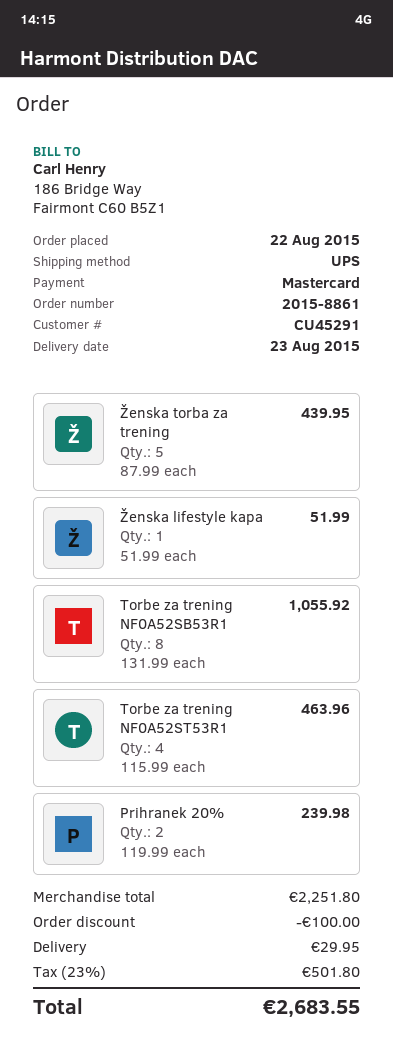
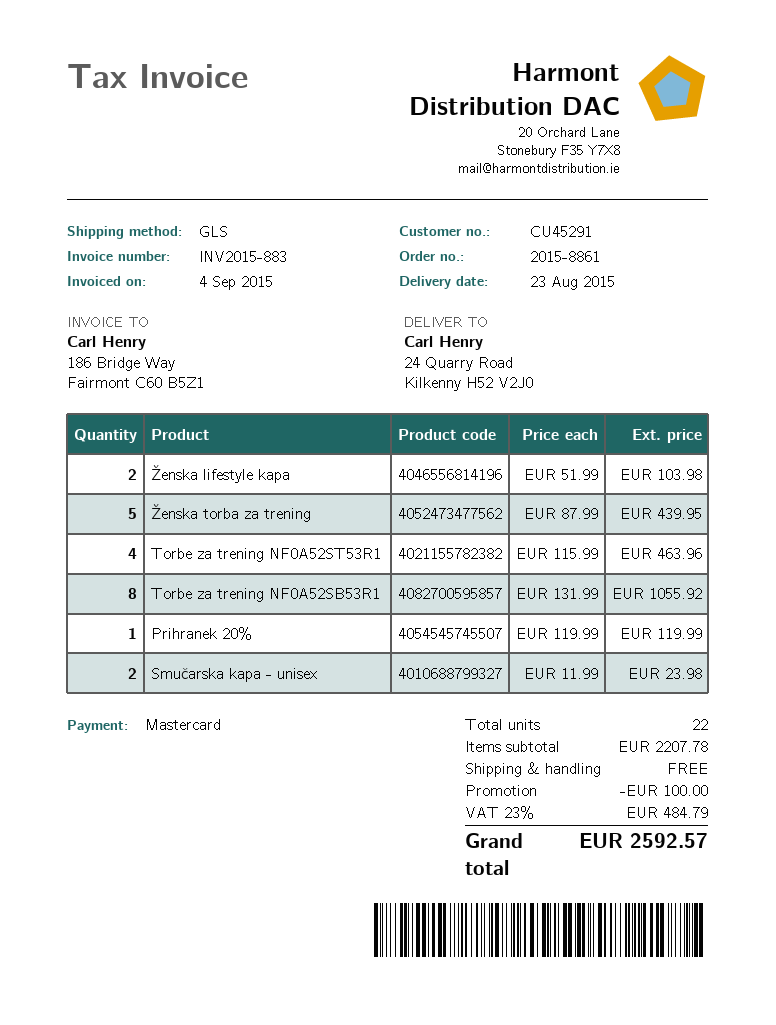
shipping method: UPS -> GLS
Ženska lifestyle kapa: 1 x 51.99 = 51.99 -> 2 x 51.99 = 103.98
Prihranek 20%: 2 x 119.99 = 239.98 -> 1 x 119.99 = 119.99
Smučarska kapa - unisex: none -> 2 x 11.99 = 23.98
subtotal: 2251.80 -> 2207.78
shipping: 29.95 -> 0.00
tax: 23% = 501.80 -> 23% = 484.79
total: 2683.55 -> 2592.57

